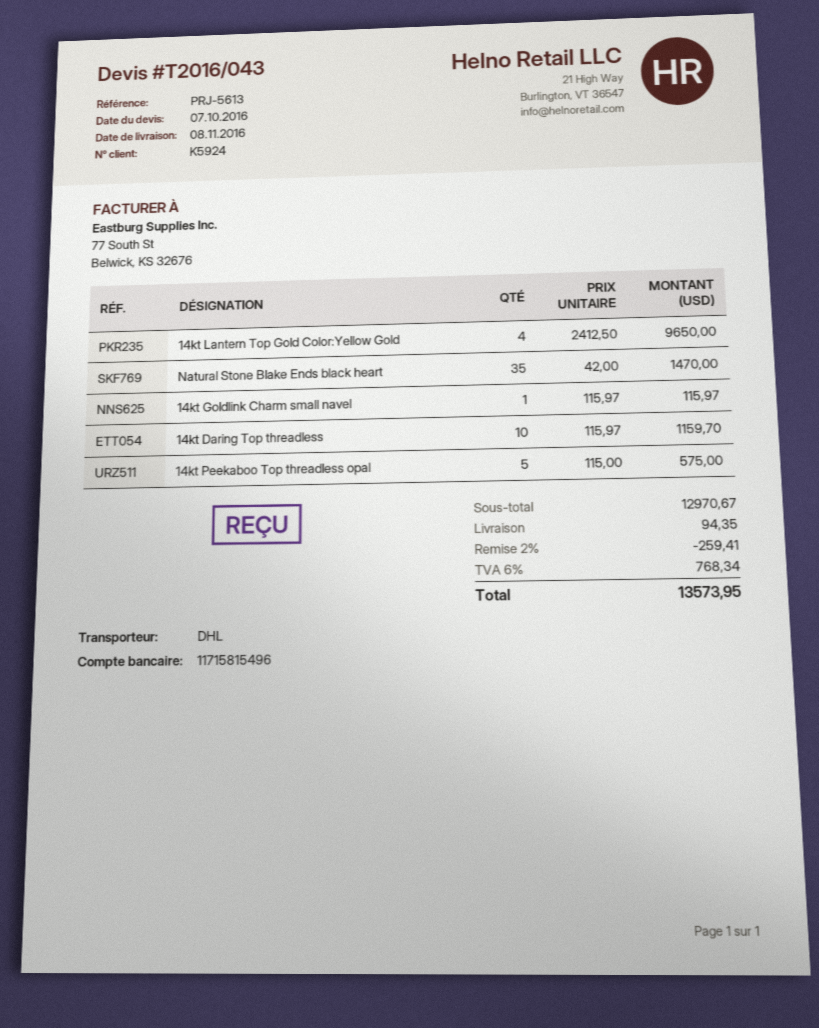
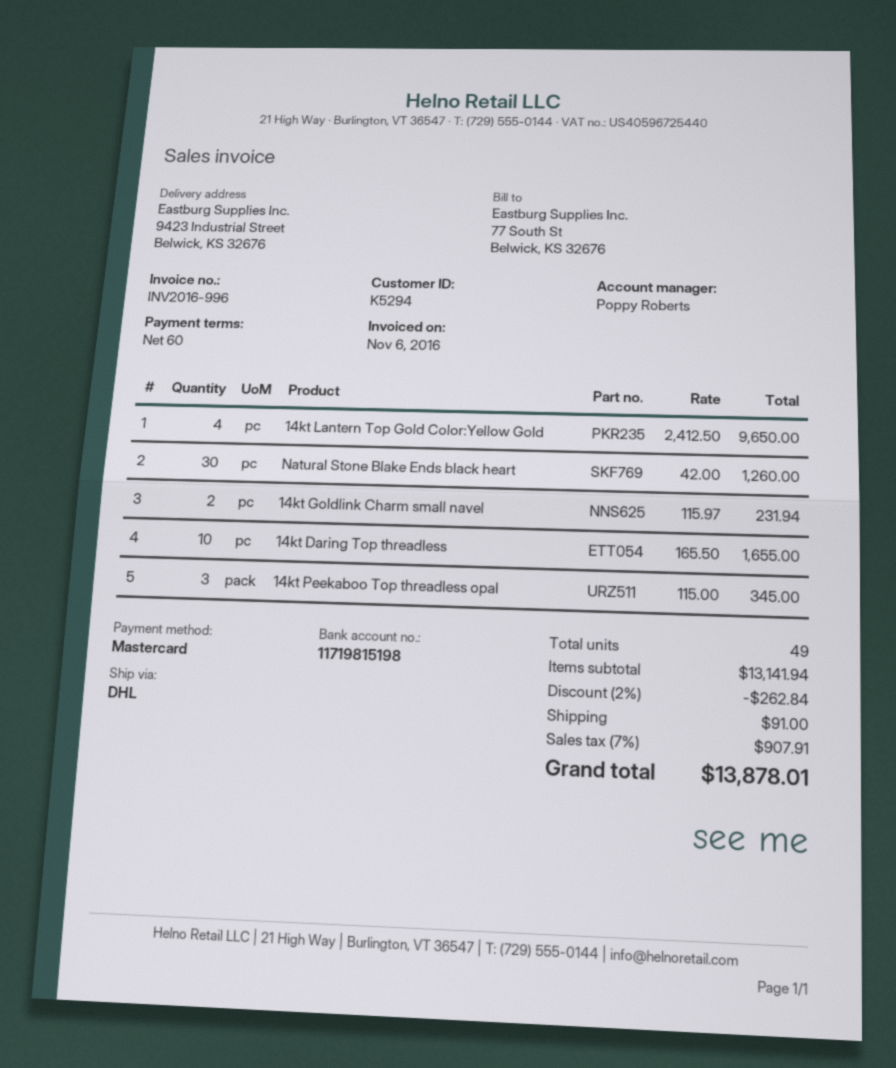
customer number: K5924 -> K5294
bank account: 11715815496 -> 11719815198
Natural Stone Blake Ends black heart: 35 x 42.00 = 1470.00 -> 30 x 42.00 = 1260.00
14kt Goldlink Charm small navel: 1 x 115.97 = 115.97 -> 2 x 115.97 = 231.94
14kt Daring Top threadless: 10 x 115.97 = 1159.70 -> 10 x 165.50 = 1655.00
14kt Peekaboo Top threadless opal: 5 x 115.00 = 575.00 -> 3 x 115.00 = 345.00
subtotal: 12970.67 -> 13141.94
discount: 2% = 259.41 -> 2% = 262.84
shipping: 94.35 -> 91.00
tax: 6% = 768.34 -> 7% = 907.91
total: 13573.95 -> 13878.01

